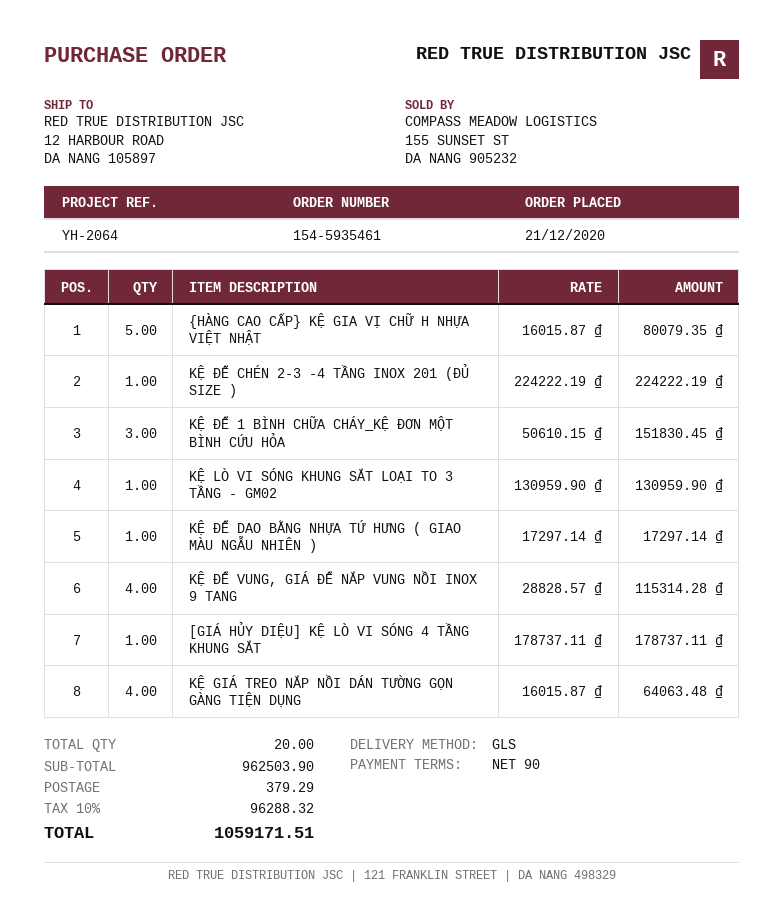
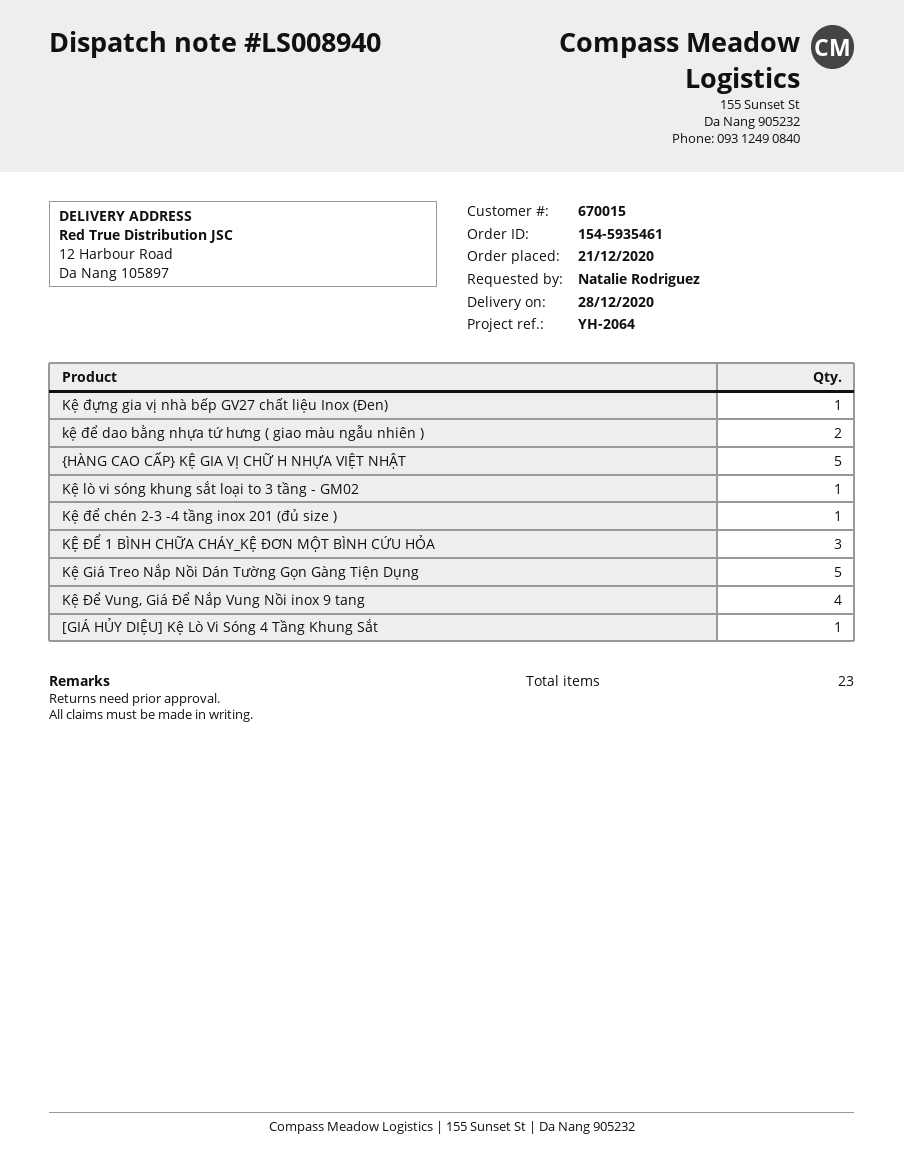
KỆ ĐỂ DAO BẰNG NHỰA TỨ HƯNG ( GIAO MÀU NGẪU NHIÊN ): 1 -> 2
KỆ GIÁ TREO NẮP NỒI DÁN TƯỜNG GỌN GÀNG TIỆN DỤNG: 4 -> 5
Kệ đựng gia vị nhà bếp GV27 chất liệu Inox (Đen): none -> 1
total quantity: 20 -> 23

